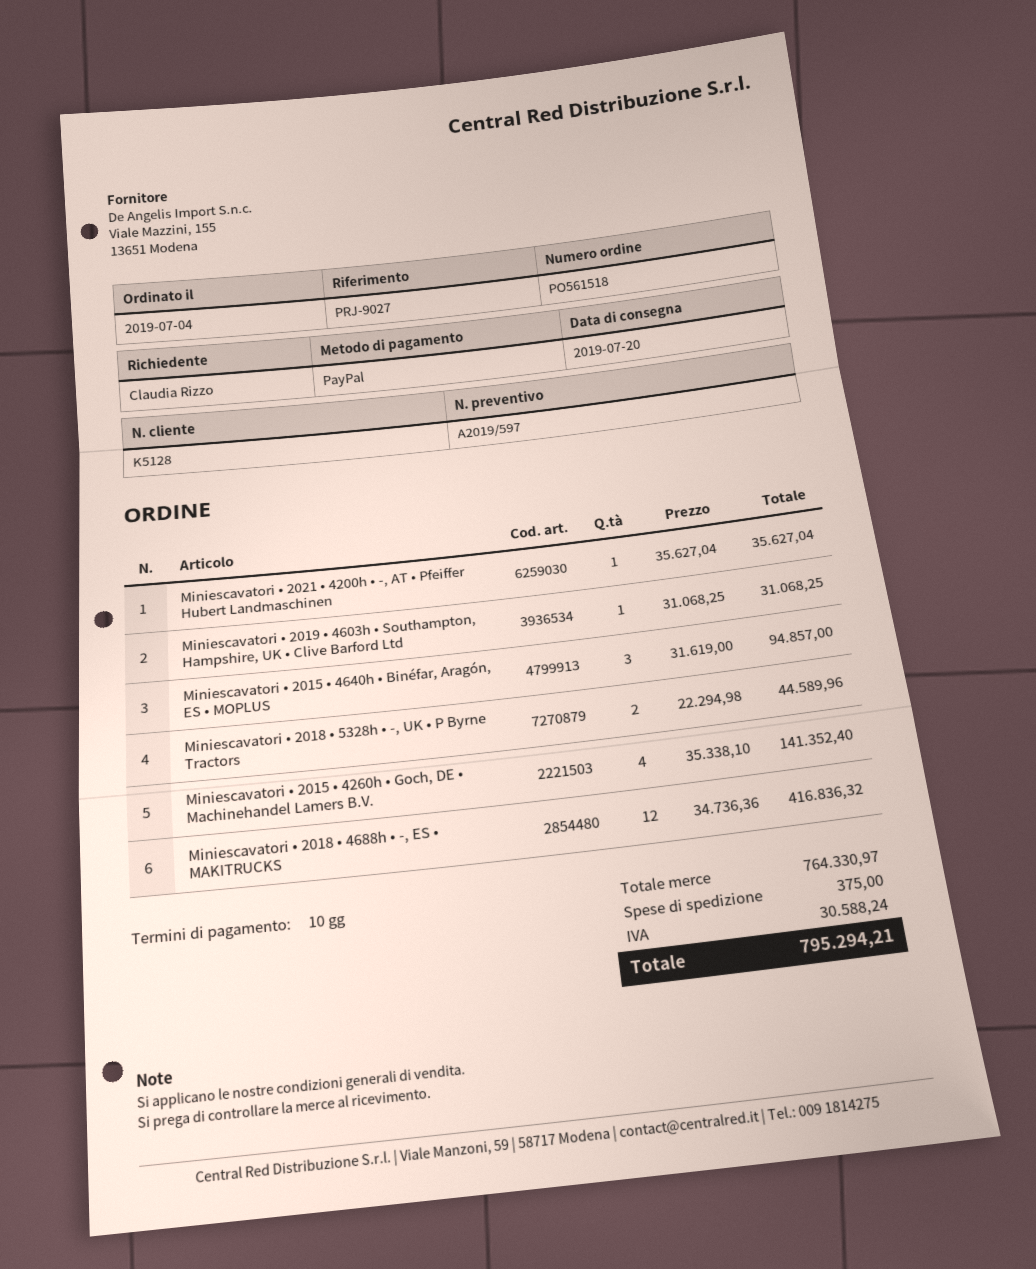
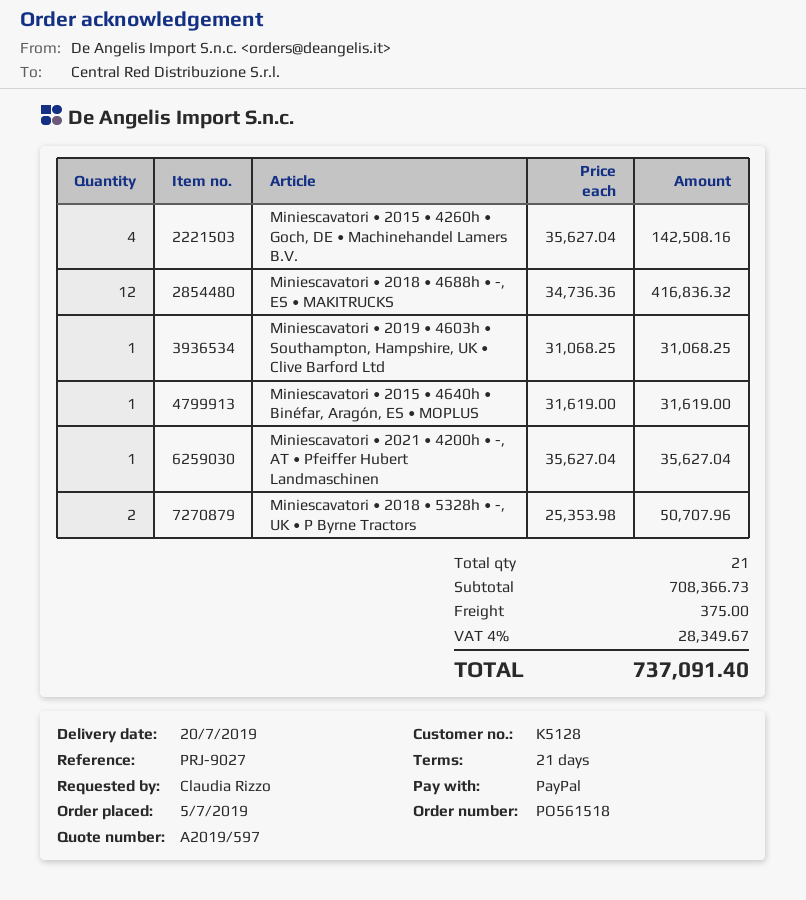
order date: 2019-07-04 -> 2019-07-05
payment terms: 10 days -> 21 days
Miniescavatori • 2015 • 4640h • Binéfar, Aragón, ES • MOPLUS: 3 x 31619.00 = 94857.00 -> 1 x 31619.00 = 31619.00
Miniescavatori • 2018 • 5328h • -, UK • P Byrne Tractors: 2 x 22294.98 = 44589.96 -> 2 x 25353.98 = 50707.96
Miniescavatori • 2015 • 4260h • Goch, DE • Machinehandel Lamers B.V.: 4 x 35338.10 = 141352.40 -> 4 x 35627.04 = 142508.16
subtotal: 764330.97 -> 708366.73
tax: 30588.24 -> 28349.67
total: 795294.21 -> 737091.40

